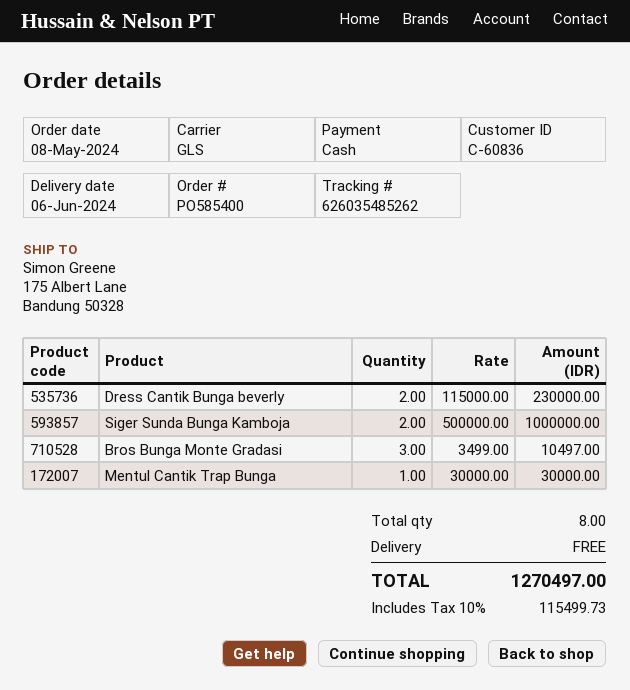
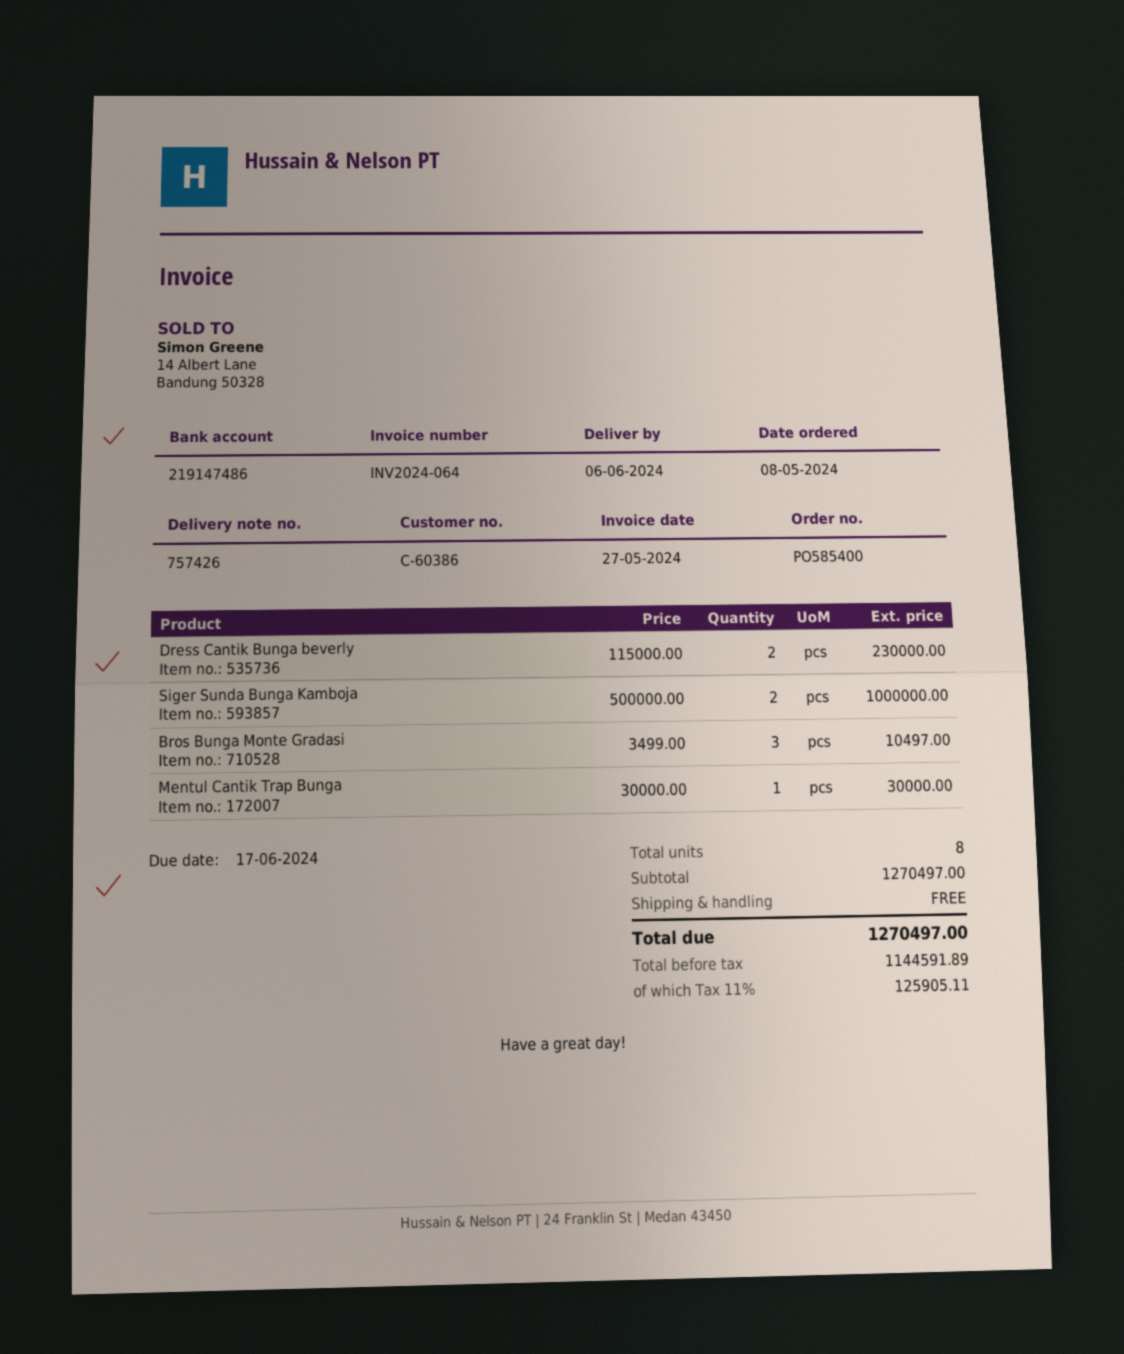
customer number: C-60836 -> C-60386
tax: 10% = 115499.73 -> 11% = 125905.11

